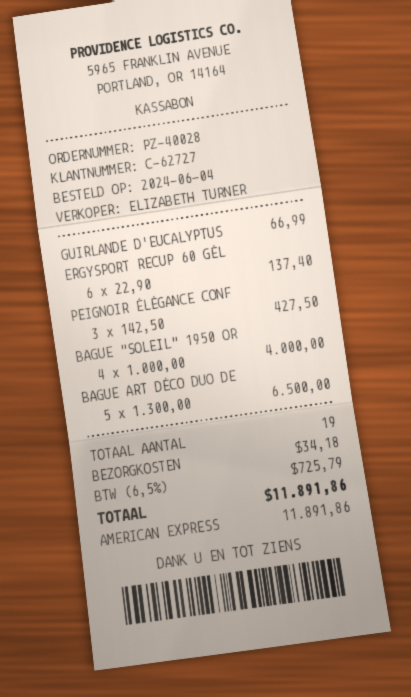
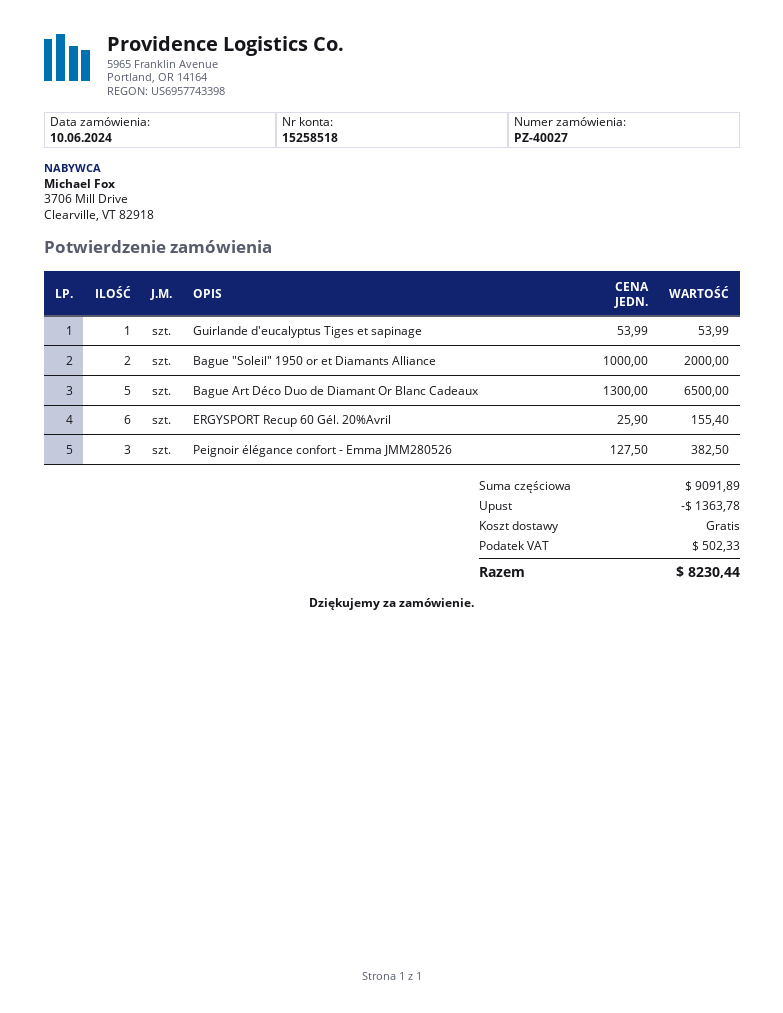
order number: PZ-40028 -> PZ-40027
order date: 2024-06-04 -> 2024-06-10
GUIRLANDE D'EUCALYPTUS: 1 x 66.99 = 66.99 -> 1 x 53.99 = 53.99
ERGYSPORT RECUP 60 GÉL: 6 x 22.90 = 137.40 -> 6 x 25.90 = 155.40
PEIGNOIR ÉLÉGANCE CONF: 3 x 142.50 = 427.50 -> 3 x 127.50 = 382.50
BAGUE "SOLEIL" 1950 OR: 4 x 1000.00 = 4000.00 -> 2 x 1000.00 = 2000.00
discount: none -> 1363.78
shipping: 34.18 -> 0.00
tax: 725.79 -> 502.33
total: 11891.86 -> 8230.44

